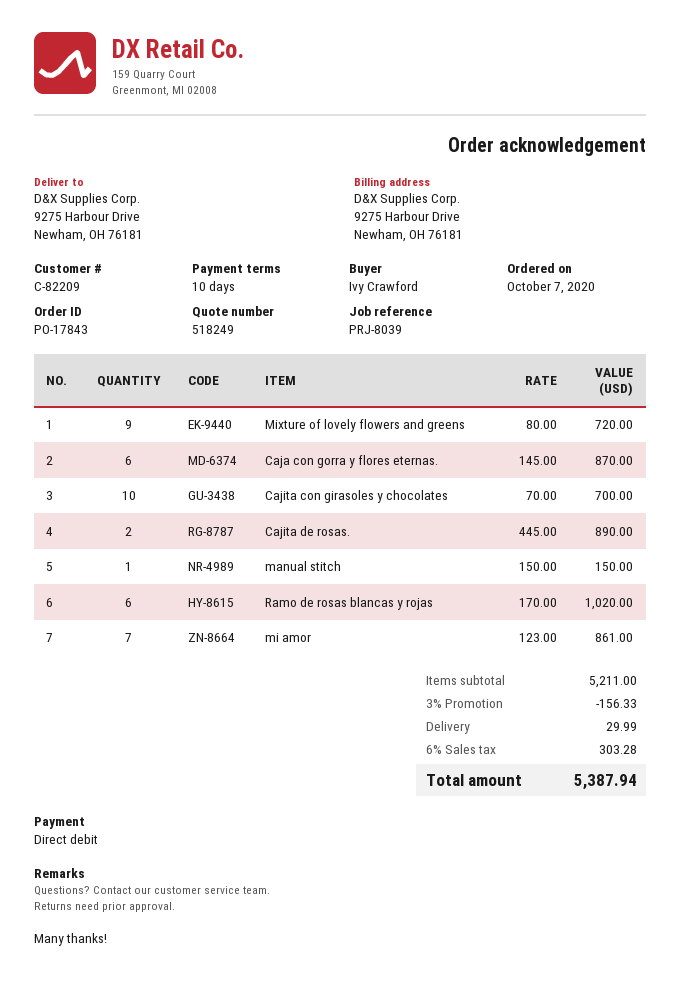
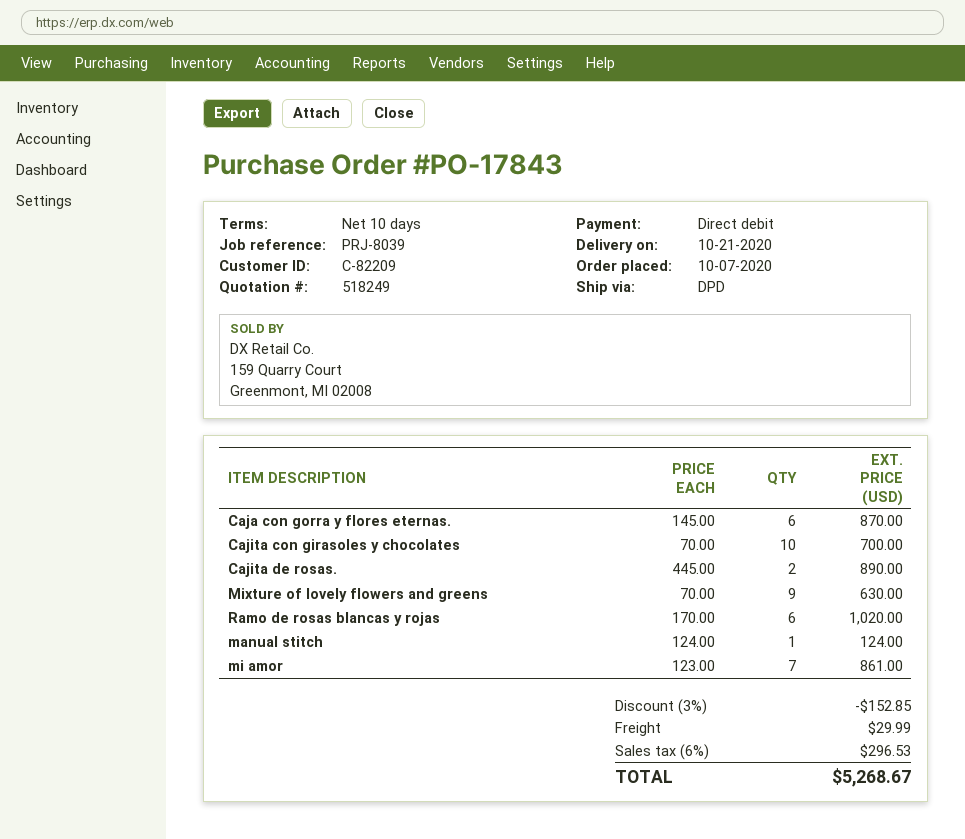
Mixture of lovely flowers and greens: 9 x 80.00 = 720.00 -> 9 x 70.00 = 630.00
manual stitch: 1 x 150.00 = 150.00 -> 1 x 124.00 = 124.00
discount: 3% = 156.33 -> 3% = 152.85
tax: 6% = 303.28 -> 6% = 296.53
total: 5387.94 -> 5268.67

